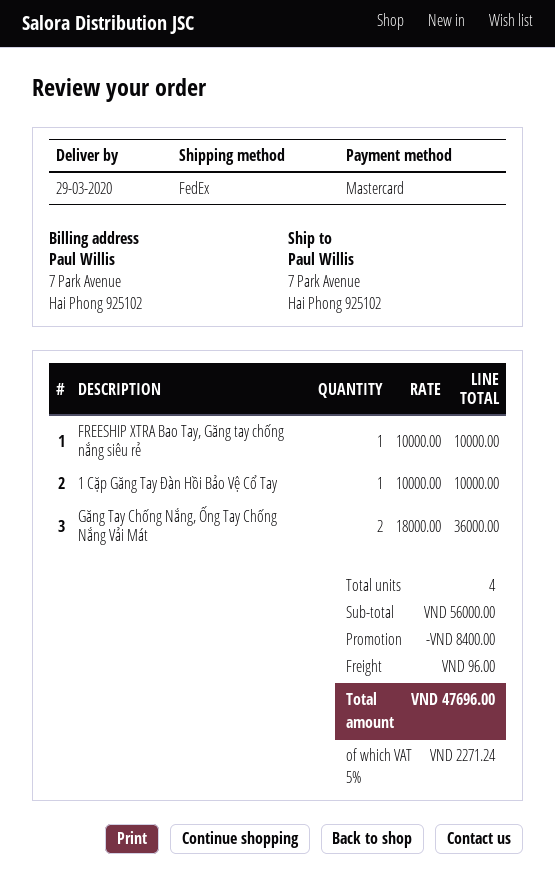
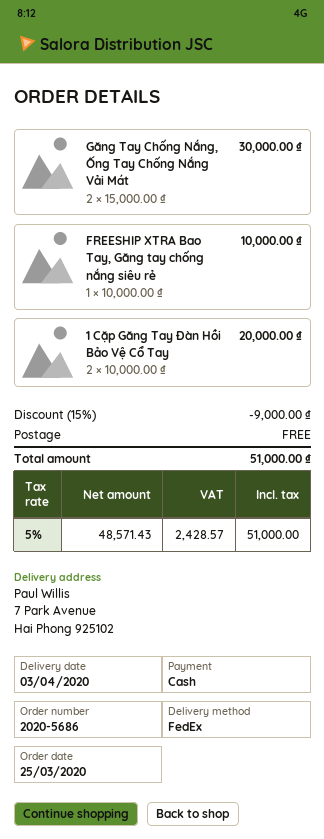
delivery date: 2020-03-29 -> 2020-04-03
payment method: Mastercard -> cash
1 Cặp Găng Tay Đàn Hồi Bảo Vệ Cổ Tay: 1 x 10000.00 = 10000.00 -> 2 x 10000.00 = 20000.00
Găng Tay Chống Nắng, Ống Tay Chống Nắng Vải Mát: 2 x 18000.00 = 36000.00 -> 2 x 15000.00 = 30000.00
discount: 8400.00 -> 9000.00
shipping: 96.00 -> 0.00
tax: 5% = 2271.24 -> 5% = 2428.57
total: 47696.00 -> 51000.00

